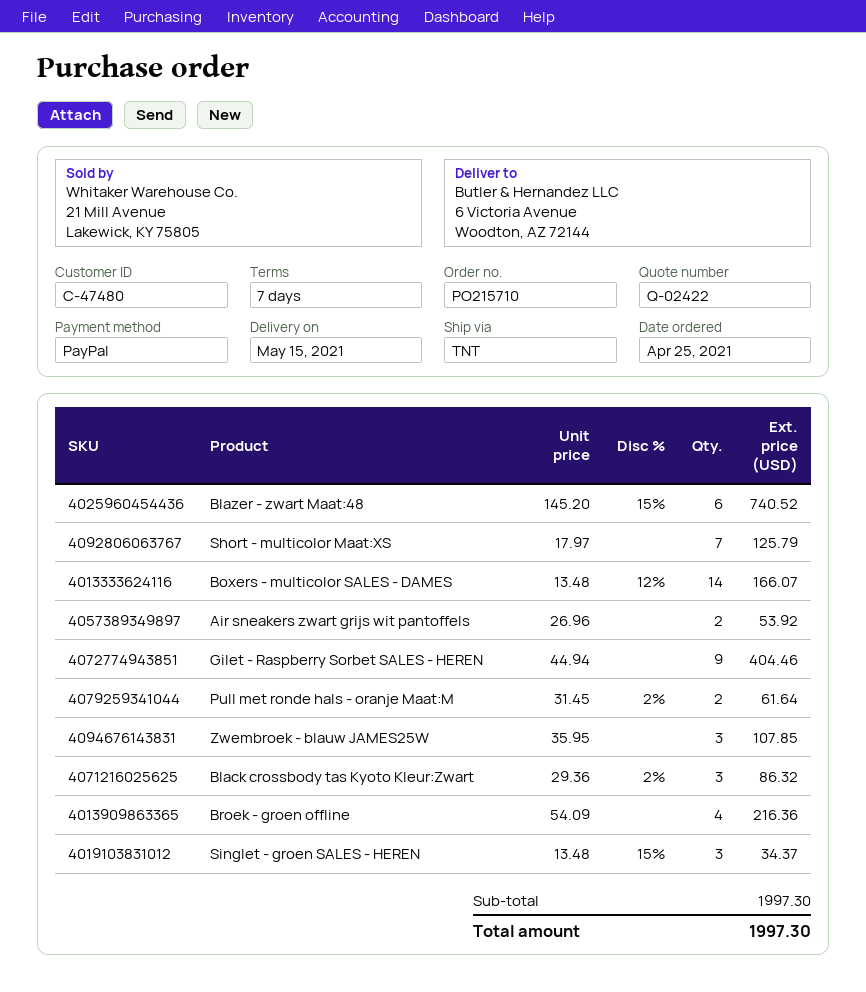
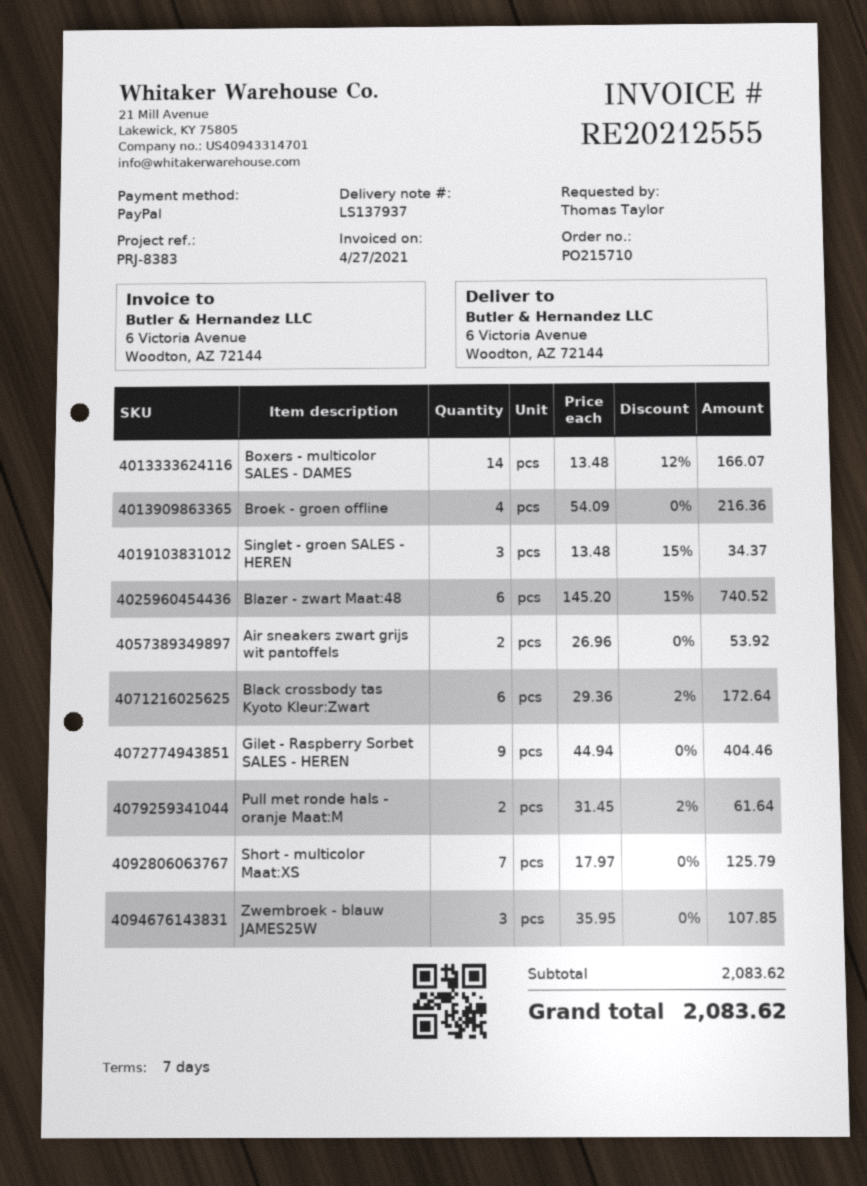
Black crossbody tas Kyoto Kleur:Zwart: 3 x 29.36 - 2% = 86.32 -> 6 x 29.36 - 2% = 172.64
subtotal: 1997.30 -> 2083.62
total: 1997.30 -> 2083.62

